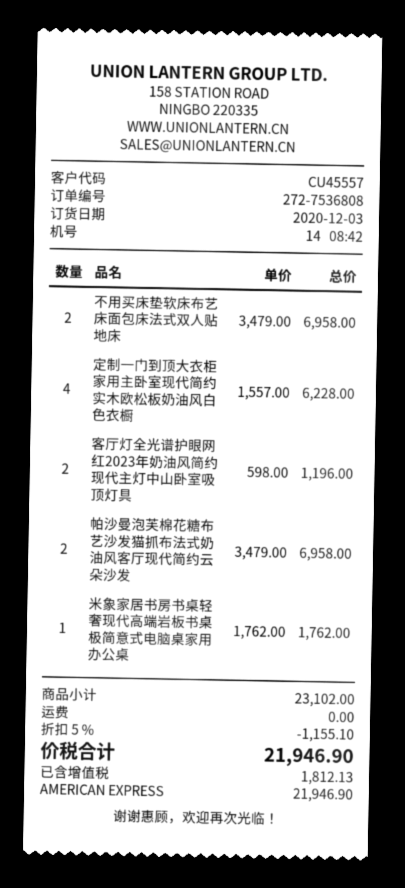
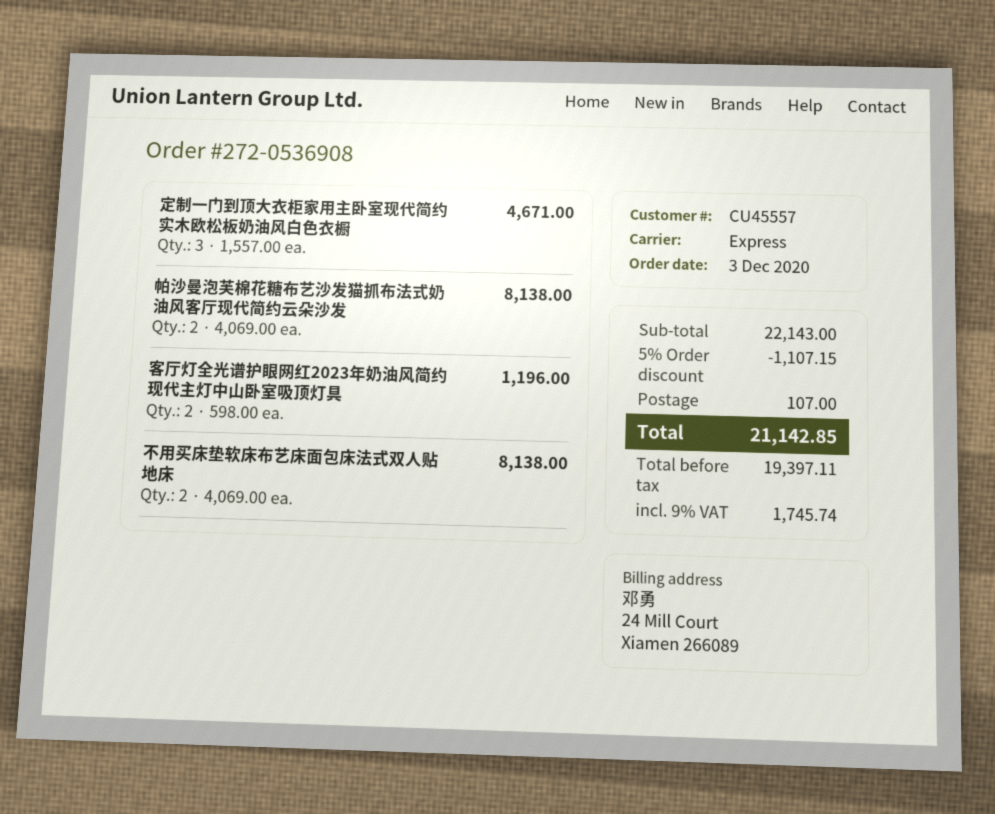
order number: 272-7536808 -> 272-0536908
不用买床垫软床布艺床面包床法式双人贴地床: 2 x 3479.00 = 6958.00 -> 2 x 4069.00 = 8138.00
定制一门到顶大衣柜家用主卧室现代简约实木欧松板奶油风白色衣橱: 4 x 1557.00 = 6228.00 -> 3 x 1557.00 = 4671.00
帕沙曼泡芙棉花糖布艺沙发猫抓布法式奶油风客厅现代简约云朵沙发: 2 x 3479.00 = 6958.00 -> 2 x 4069.00 = 8138.00
米象家居书房书桌轻奢现代高端岩板书桌极简意式电脑桌家用办公桌: 1 x 1762.00 = 1762.00 -> none
subtotal: 23102.00 -> 22143.00
discount: 5% = 1155.10 -> 5% = 1107.15
shipping: 0.00 -> 107.00
tax: 1812.13 -> 1745.74
total: 21946.90 -> 21142.85

